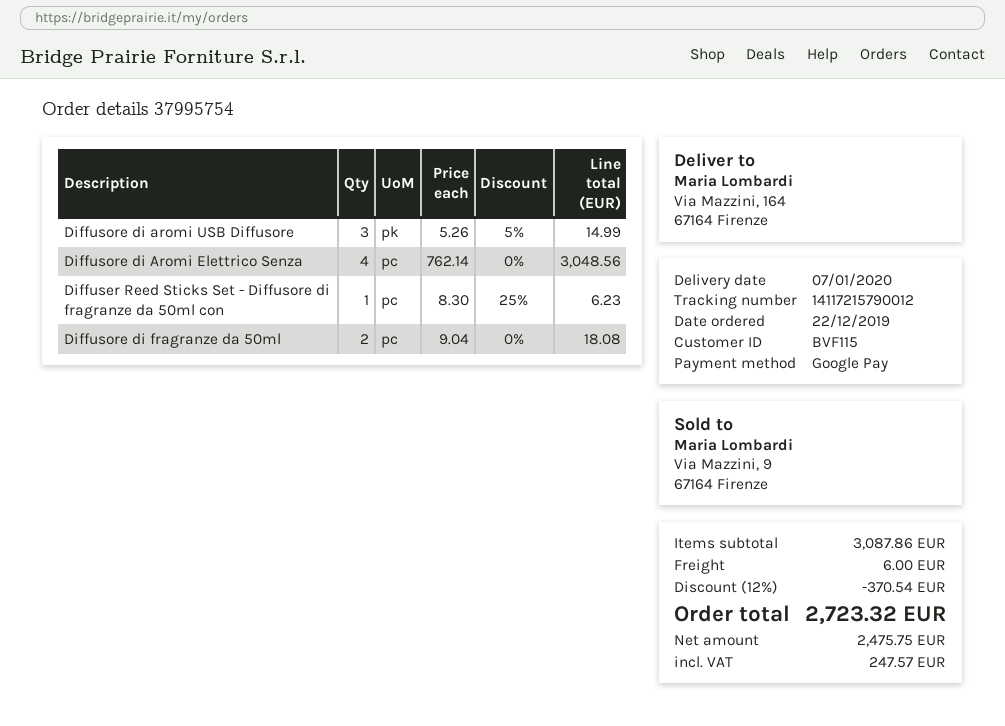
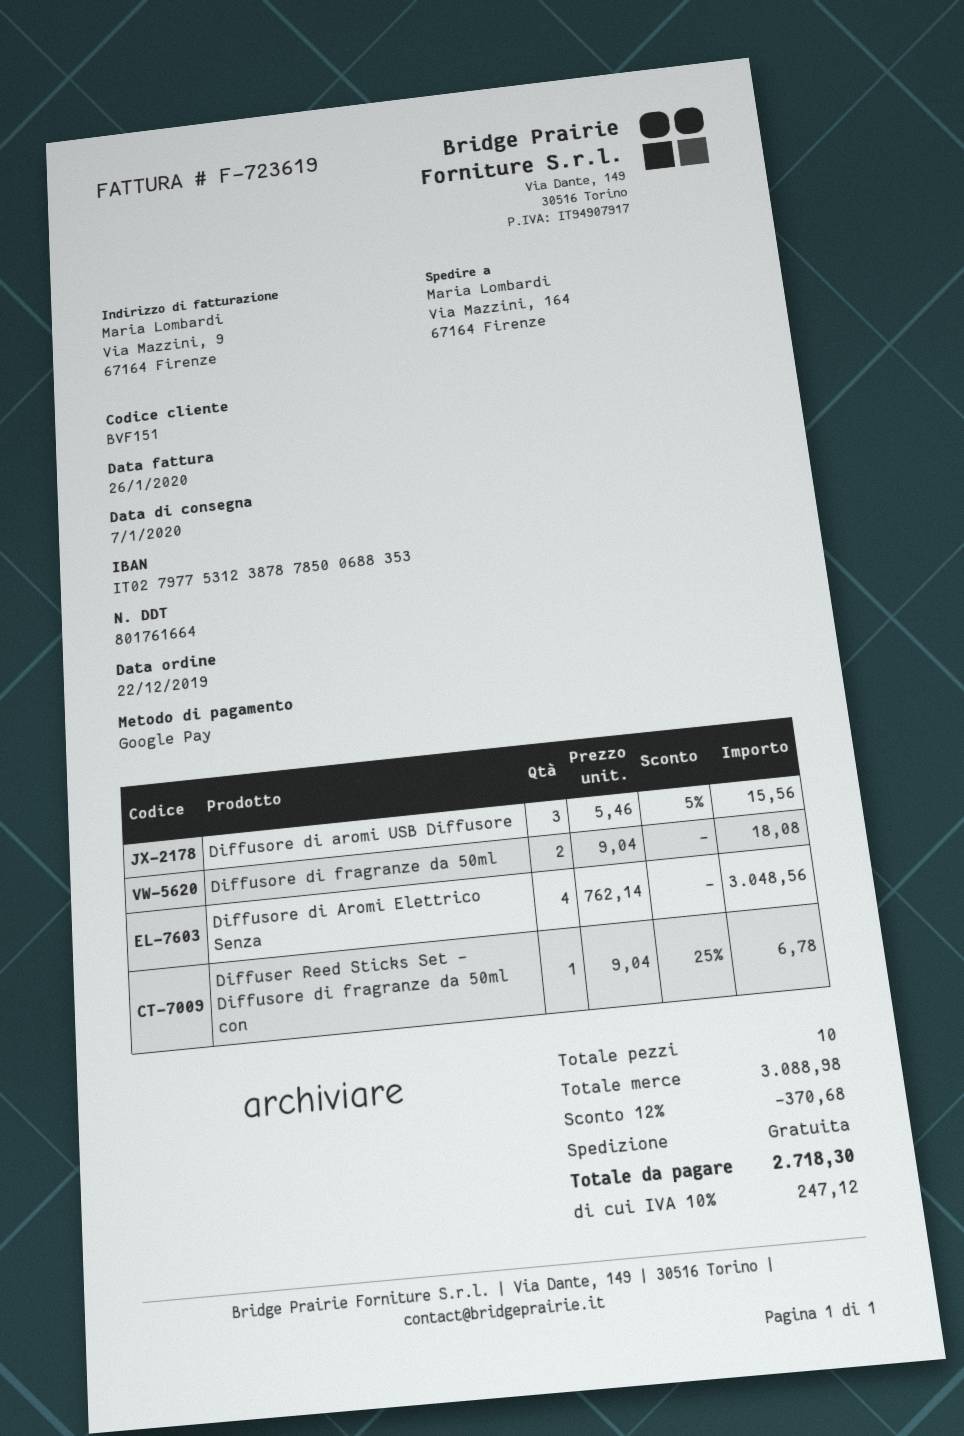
customer number: BVF115 -> BVF151
Diffusore di aromi USB Diffusore: 3 x 5.26 - 5% = 14.99 -> 3 x 5.46 - 5% = 15.56
Diffuser Reed Sticks Set - Diffusore di fragranze da 50ml con: 1 x 8.30 - 25% = 6.23 -> 1 x 9.04 - 25% = 6.78
subtotal: 3087.86 -> 3088.98
discount: 12% = 370.54 -> 12% = 370.68
shipping: 6.00 -> 0.00
tax: 247.57 -> 247.12
total: 2723.32 -> 2718.30

